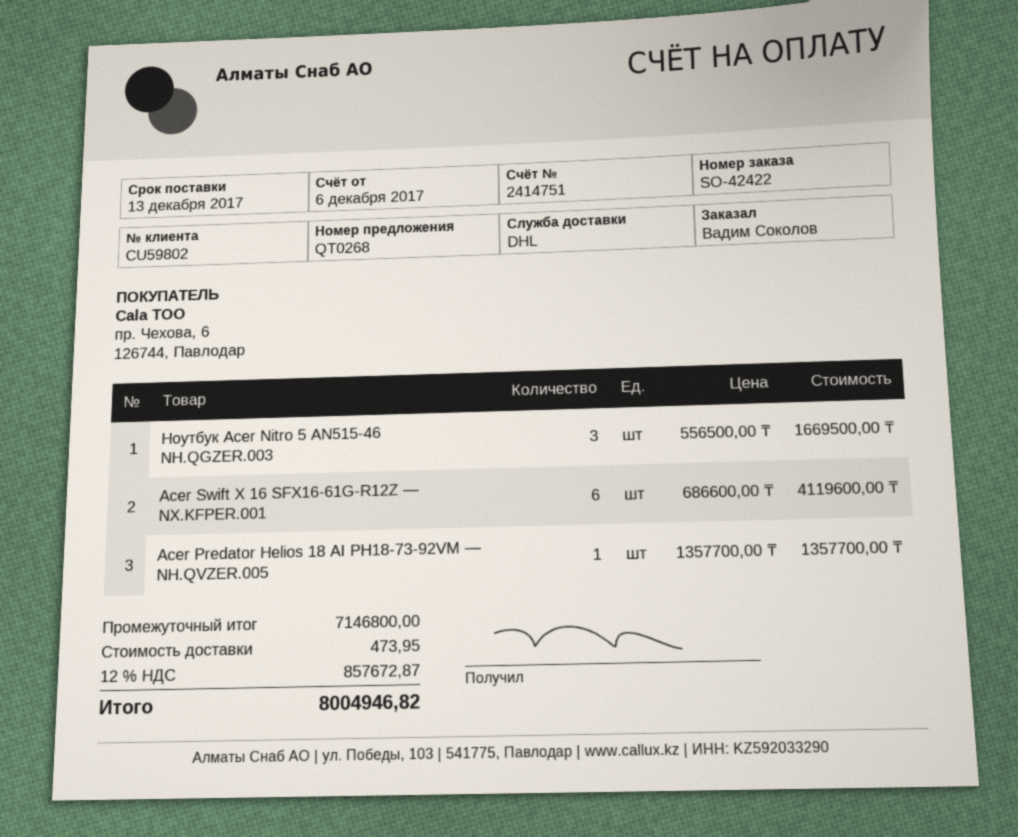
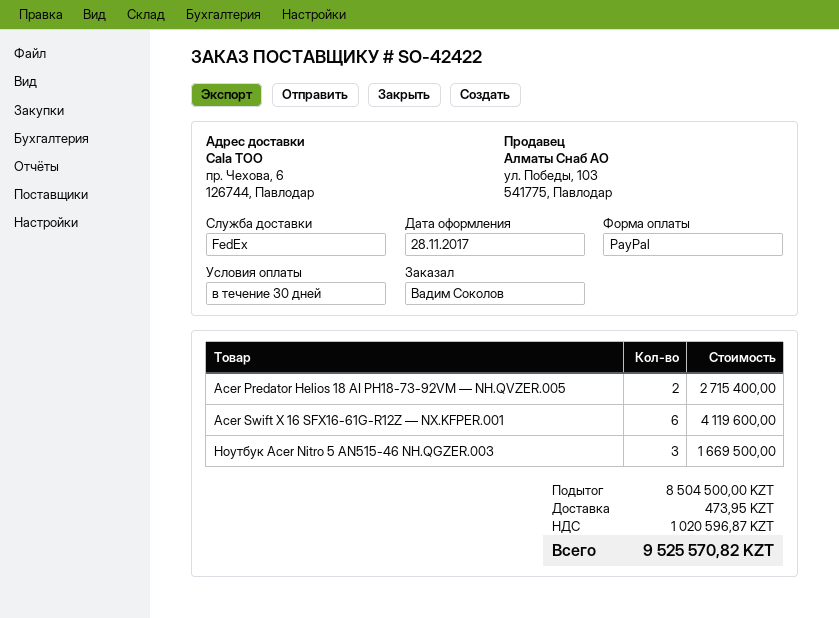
shipping method: DHL -> FedEx
Acer Predator Helios 18 AI PH18-73-92VM — NH.QVZER.005: 1 for 1357700.00 -> 2 for 2715400.00
subtotal: 7146800.00 -> 8504500.00
tax: 857672.87 -> 1020596.87
total: 8004946.82 -> 9525570.82

